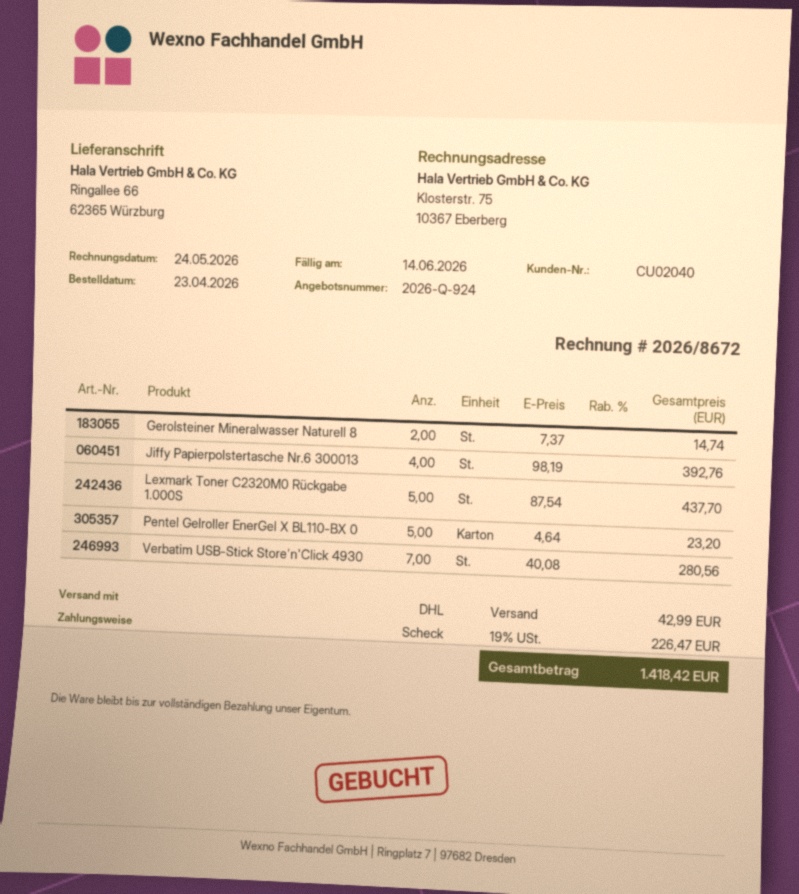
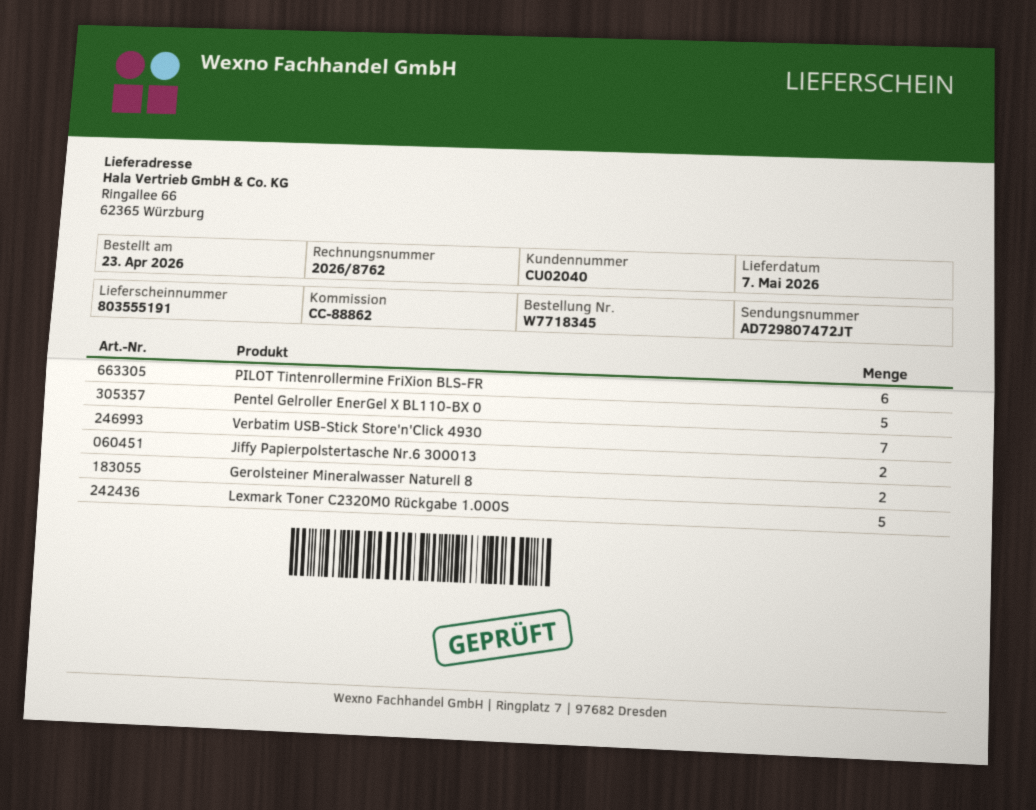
invoice number: 2026/8672 -> 2026/8762
Jiffy Papierpolstertasche Nr.6 300013: 4 -> 2
PILOT Tintenrollermine FriXion BLS-FR: none -> 6

